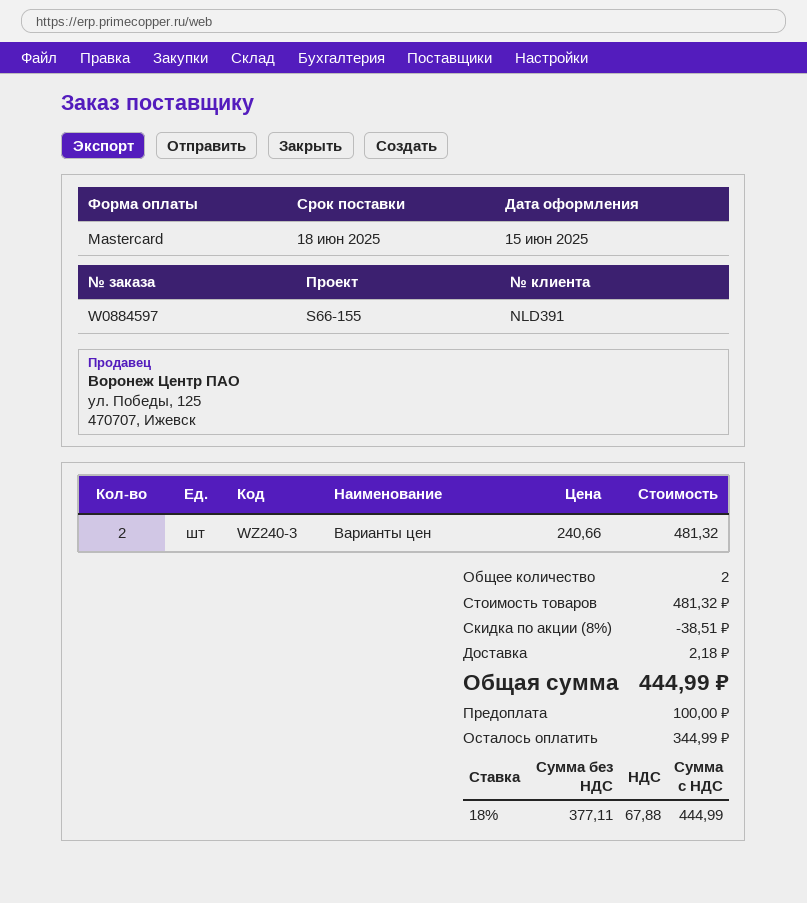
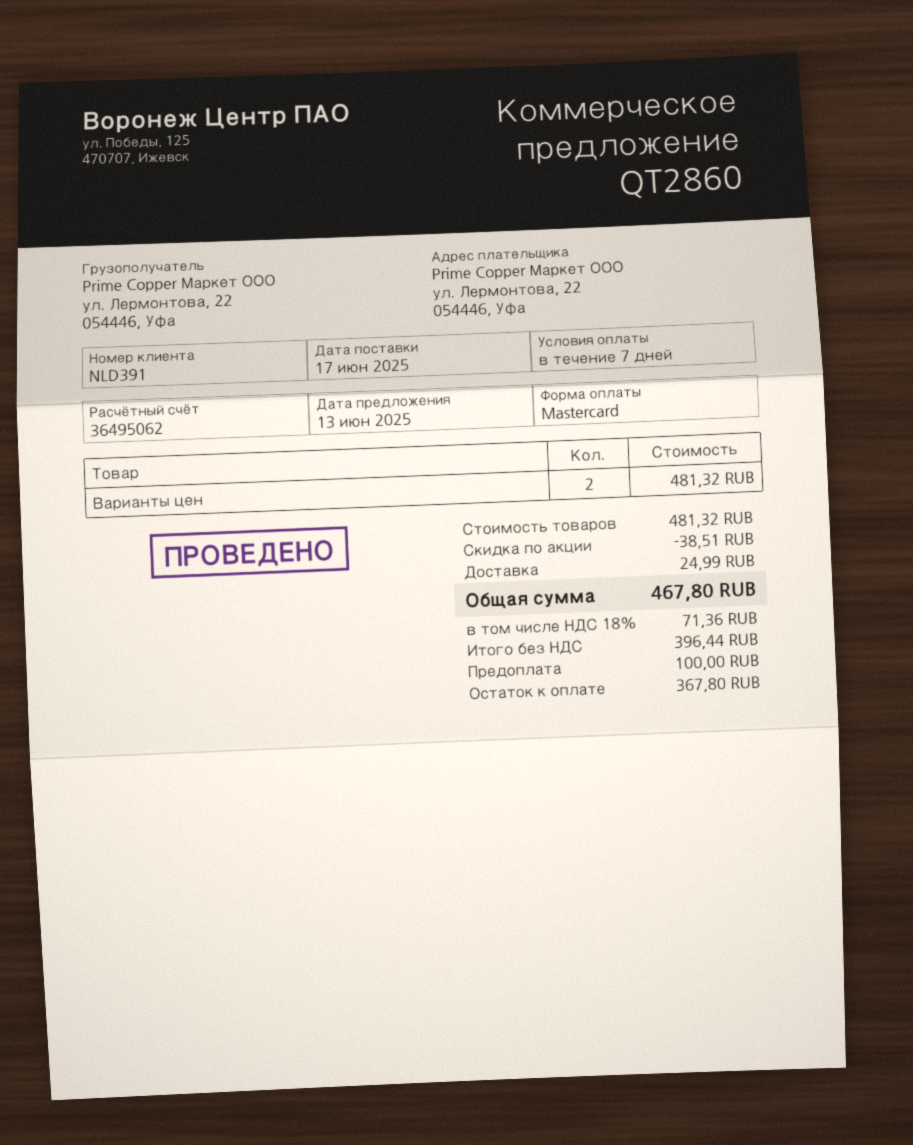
delivery date: 2025-06-18 -> 2025-06-17
shipping: 2.18 -> 24.99
net: 377.11 -> 396.44
tax: 18% = 67.88 -> 18% = 71.36
total: 444.99 -> 467.80
balance: 344.99 -> 367.80

